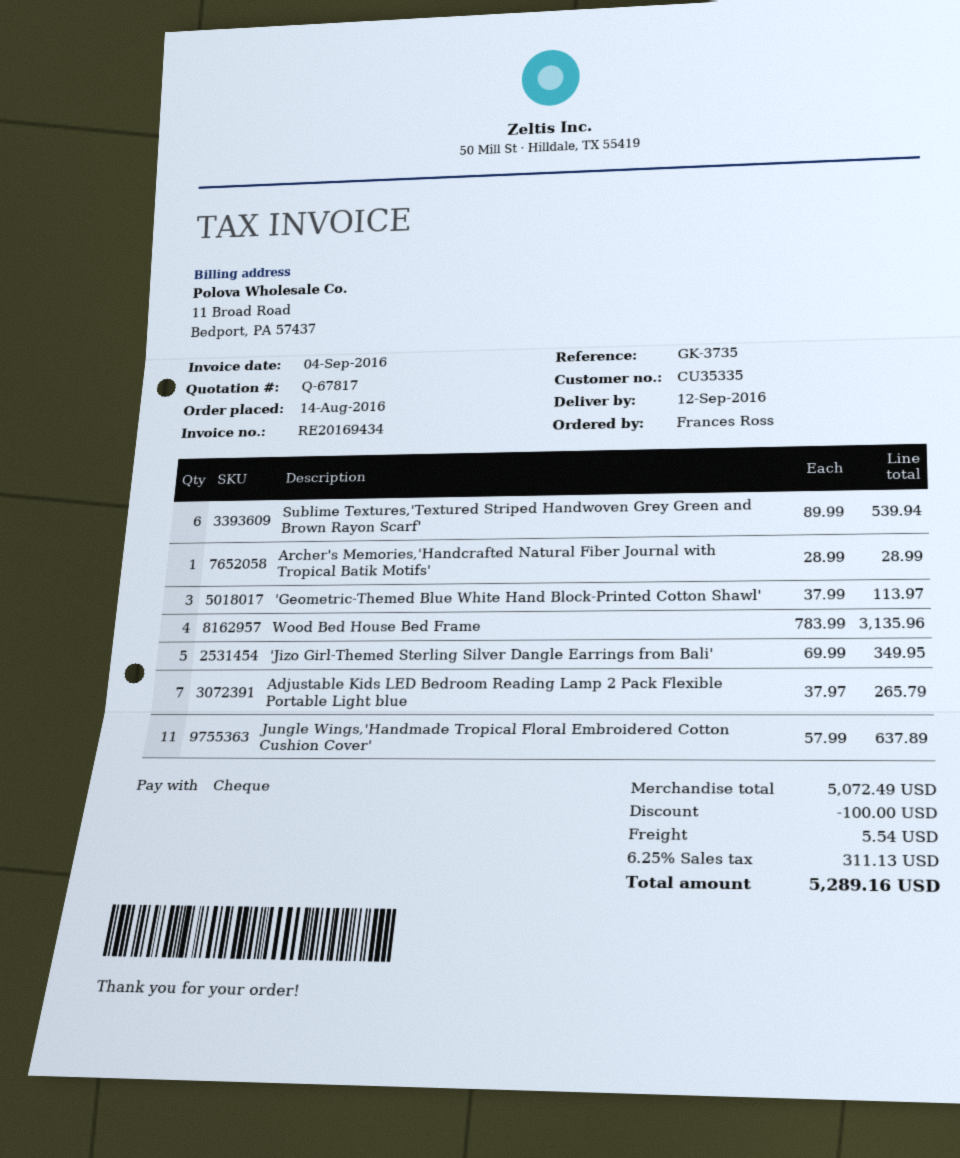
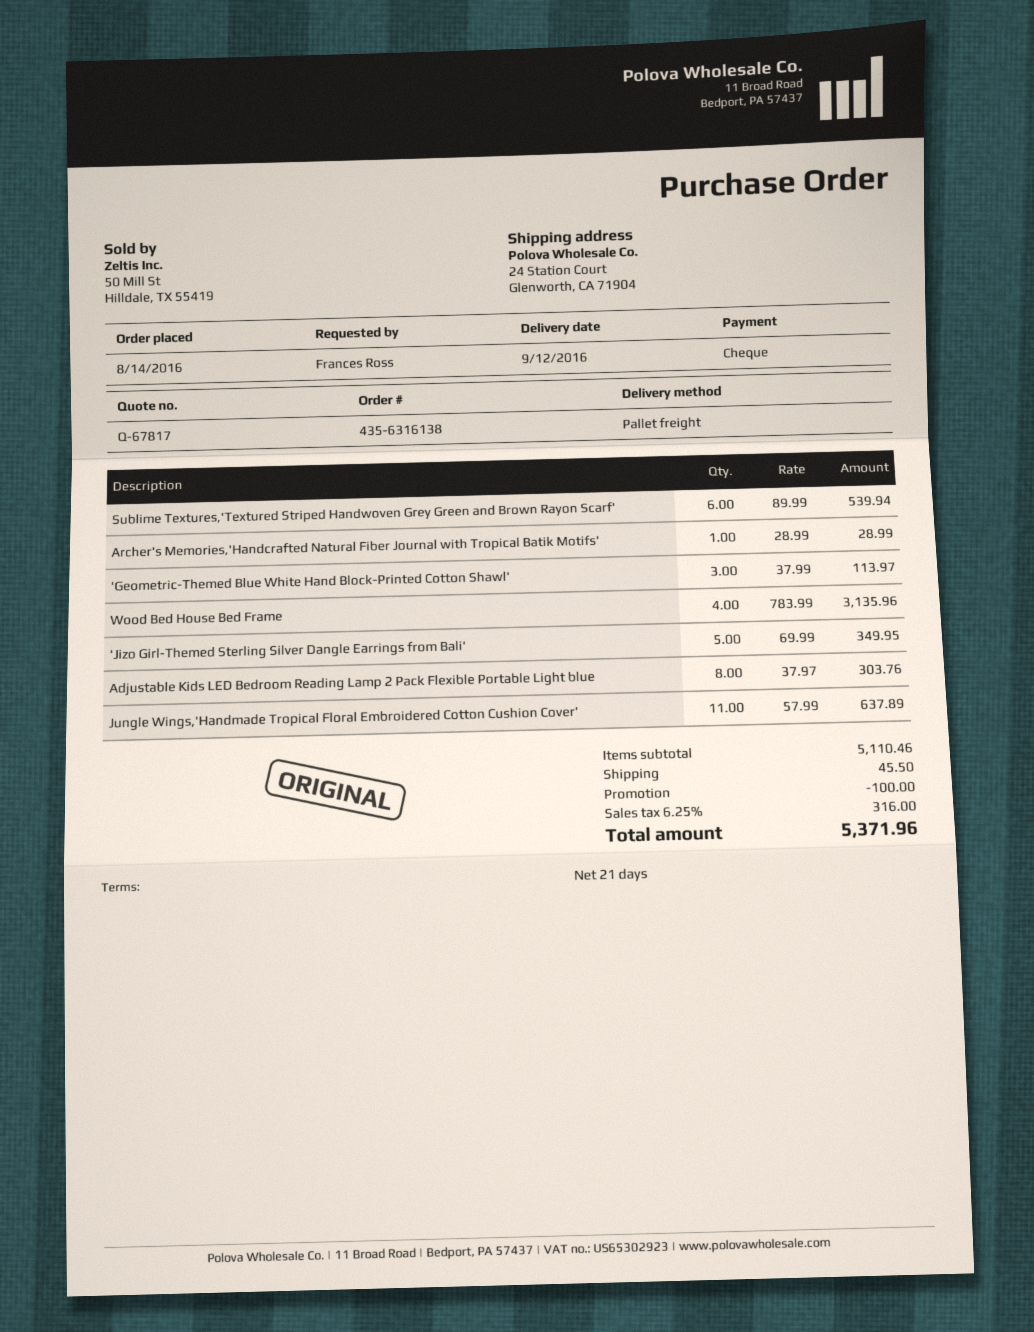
Adjustable Kids LED Bedroom Reading Lamp 2 Pack Flexible Portable Light blue: 7 x 37.97 = 265.79 -> 8 x 37.97 = 303.76
subtotal: 5072.49 -> 5110.46
shipping: 5.54 -> 45.50
tax: 6.25% = 311.13 -> 6.25% = 316.00
total: 5289.16 -> 5371.96

